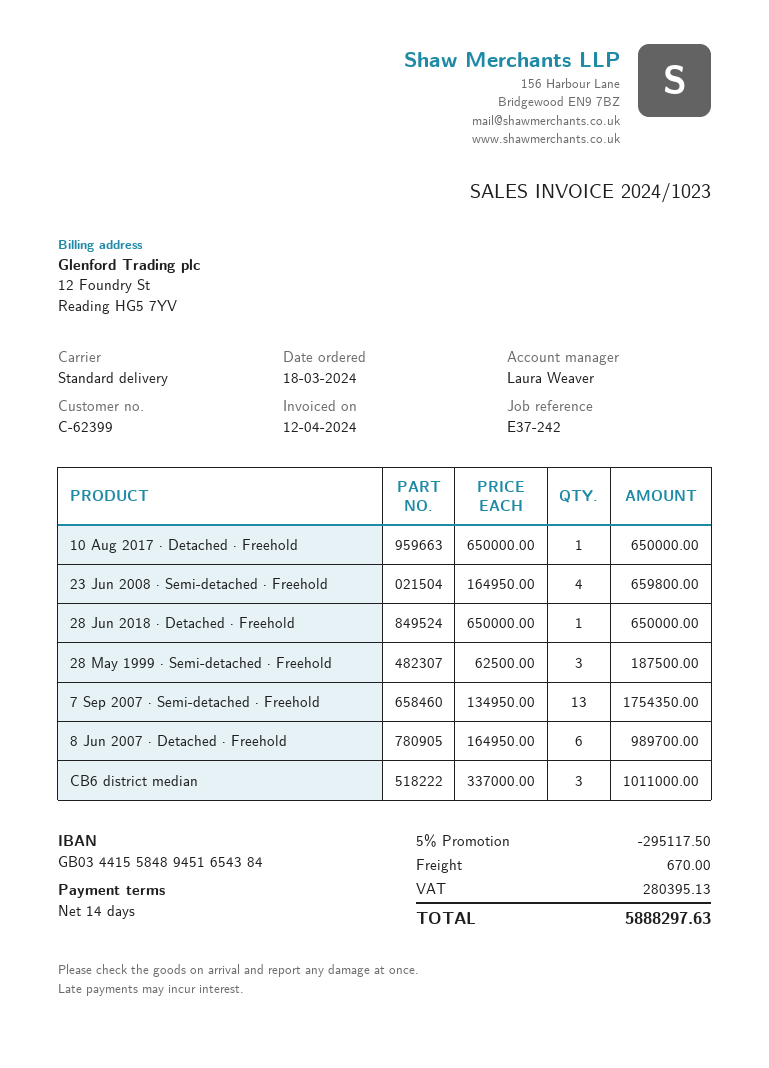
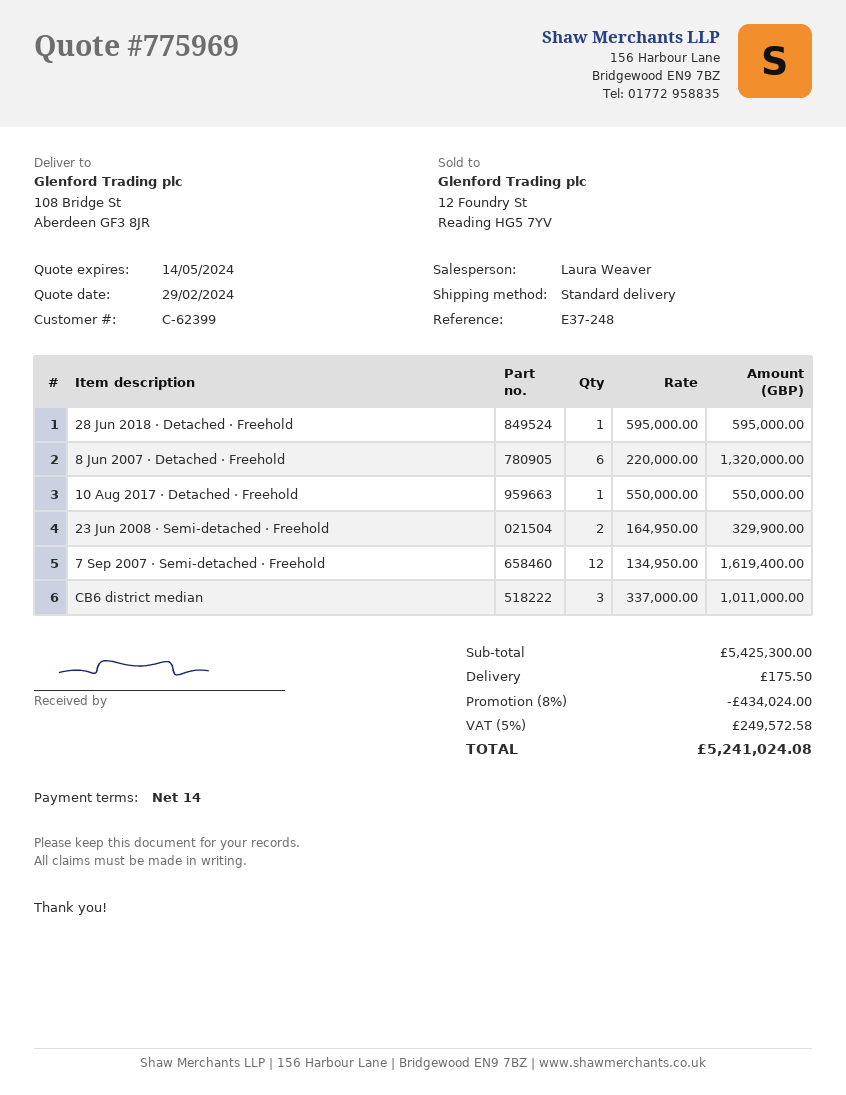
reference: E37-242 -> E37-248
10 Aug 2017 · Detached · Freehold: 1 x 650000.00 = 650000.00 -> 1 x 550000.00 = 550000.00
23 Jun 2008 · Semi-detached · Freehold: 4 x 164950.00 = 659800.00 -> 2 x 164950.00 = 329900.00
28 Jun 2018 · Detached · Freehold: 1 x 650000.00 = 650000.00 -> 1 x 595000.00 = 595000.00
28 May 1999 · Semi-detached · Freehold: 3 x 62500.00 = 187500.00 -> none
7 Sep 2007 · Semi-detached · Freehold: 13 x 134950.00 = 1754350.00 -> 12 x 134950.00 = 1619400.00
8 Jun 2007 · Detached · Freehold: 6 x 164950.00 = 989700.00 -> 6 x 220000.00 = 1320000.00
discount: 5% = 295117.50 -> 8% = 434024.00
shipping: 670.00 -> 175.50
tax: 280395.13 -> 249572.58
total: 5888297.63 -> 5241024.08

